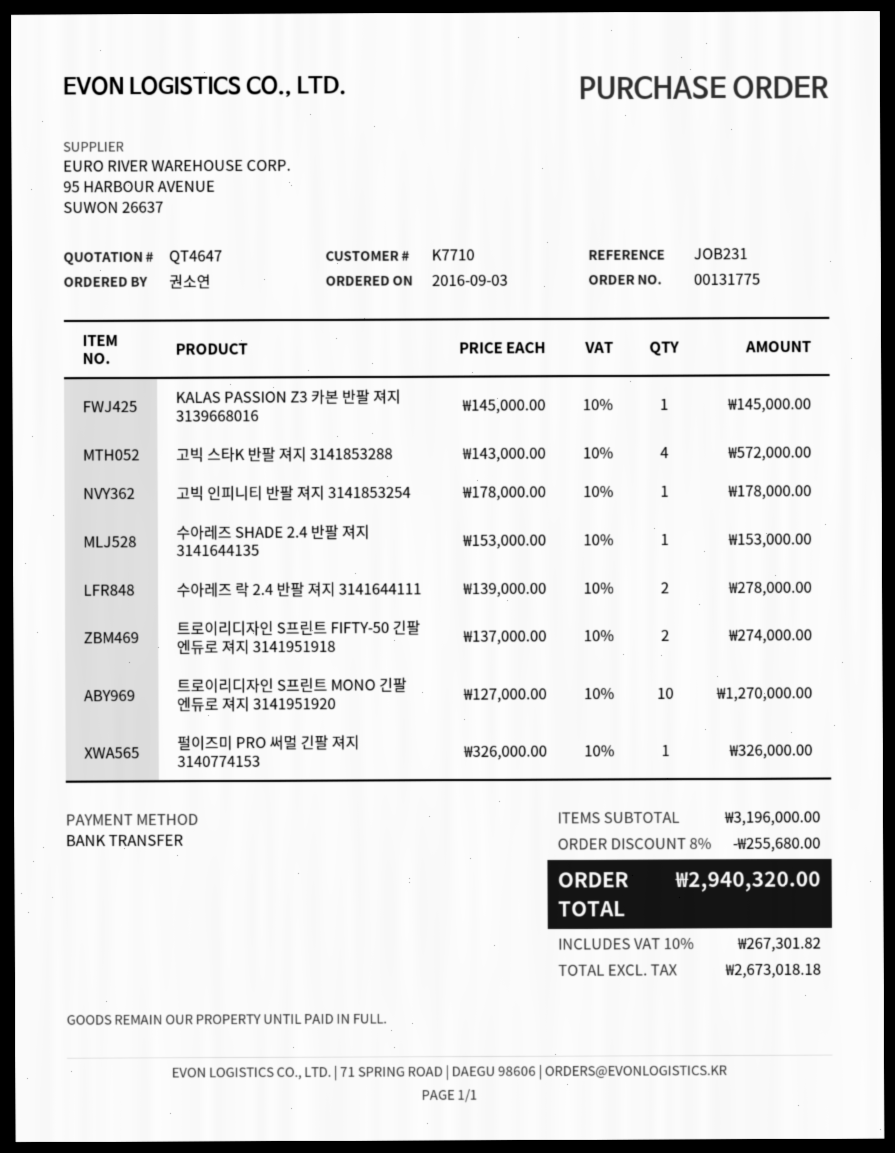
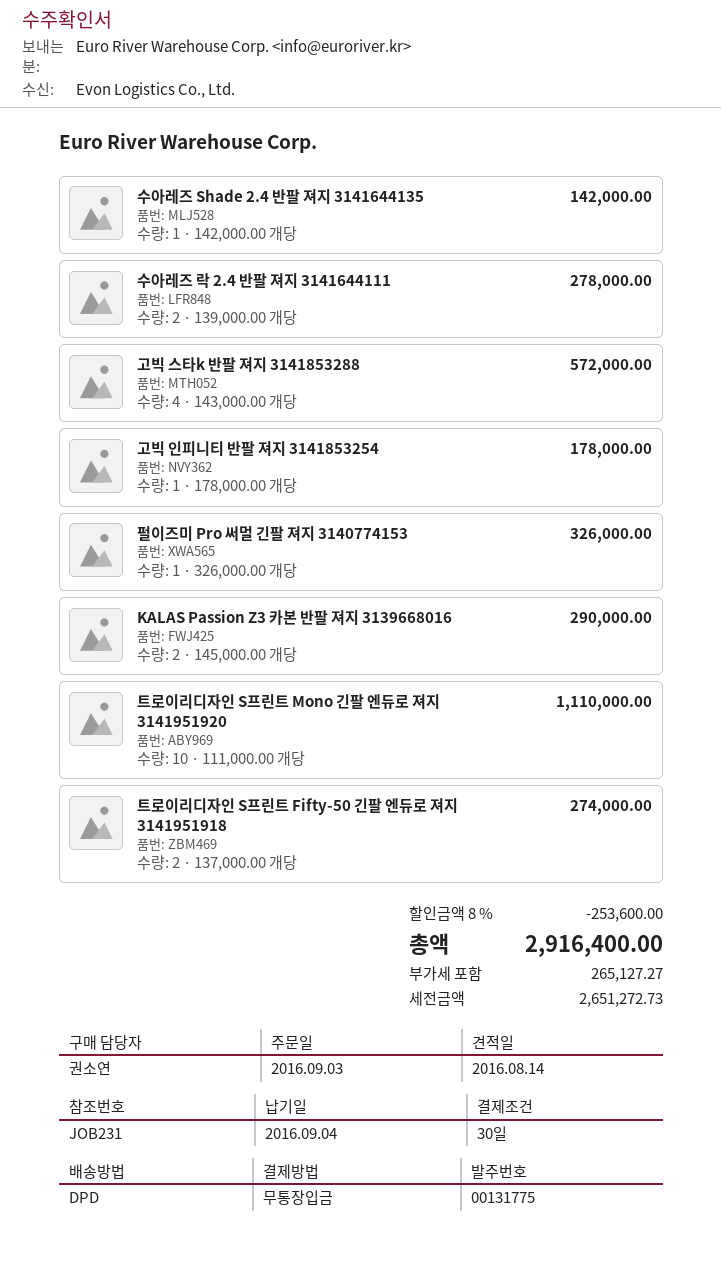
KALAS PASSION Z3 카본 반팔 져지 3139668016: 1 x 145000.00 = 145000.00 -> 2 x 145000.00 = 290000.00
수아레즈 SHADE 2.4 반팔 져지 3141644135: 1 x 153000.00 = 153000.00 -> 1 x 142000.00 = 142000.00
트로이리디자인 S프린트 MONO 긴팔 엔듀로 져지 3141951920: 10 x 127000.00 = 1270000.00 -> 10 x 111000.00 = 1110000.00
discount: 8% = 255680.00 -> 8% = 253600.00
net: 2673018.18 -> 2651272.73
tax: 267301.82 -> 265127.27
total: 2940320.00 -> 2916400.00

